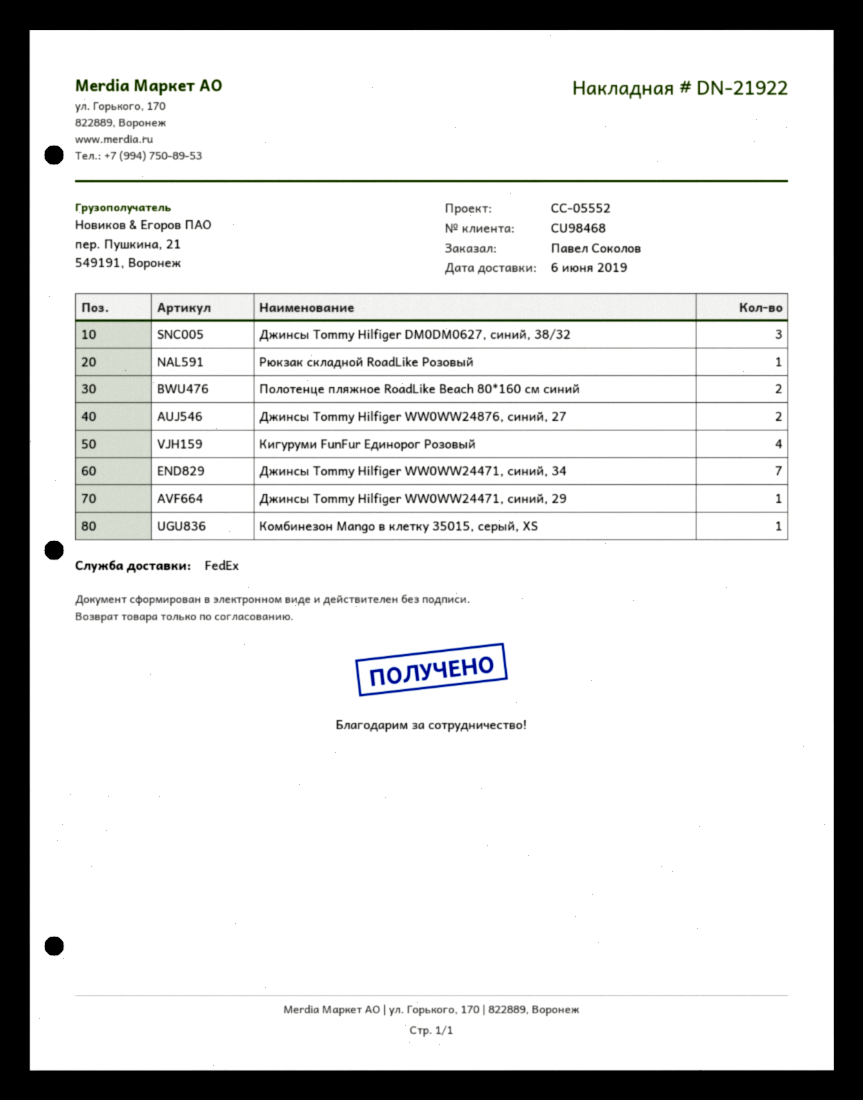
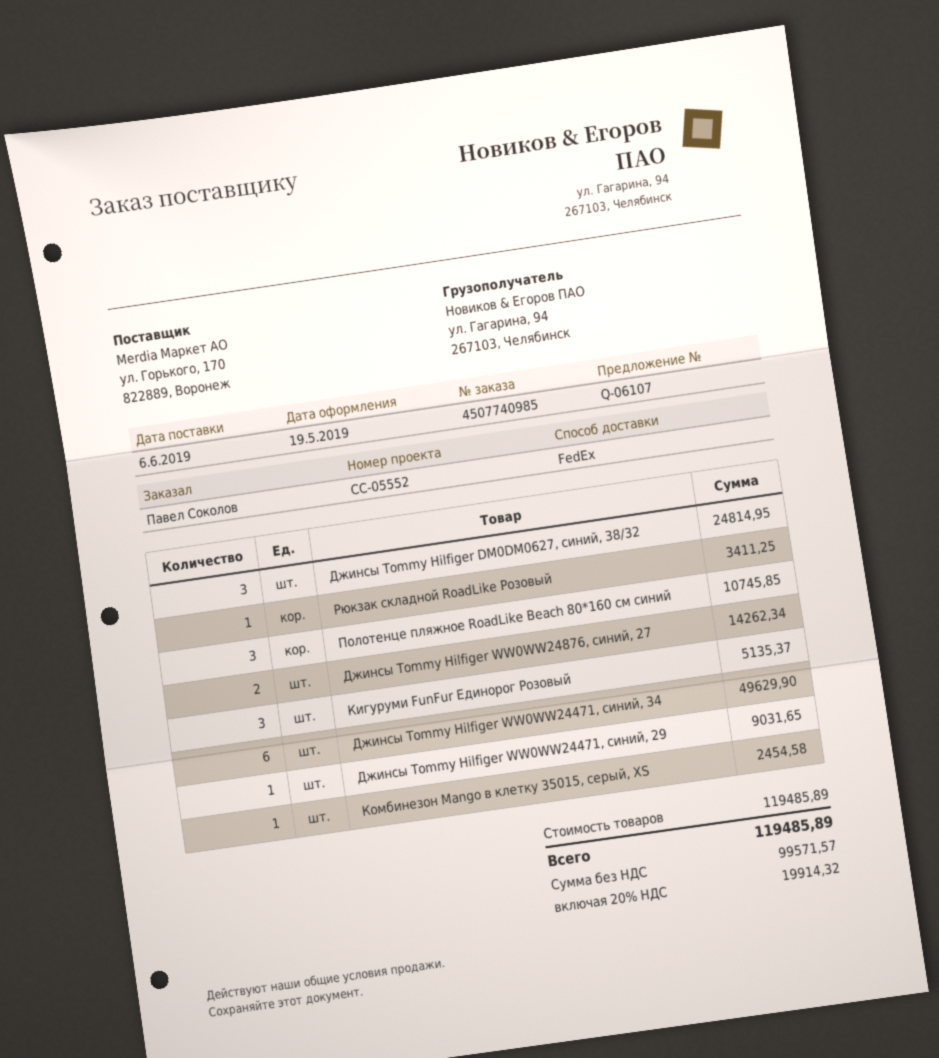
ship to: пер. Пушкина, 21, 549191, Воронеж -> ул. Гагарина, 94, 267103, Челябинск
Полотенце пляжное RoadLike Beach 80*160 см синий: 2 -> 3
Кигуруми FunFur Единорог Розовый: 4 -> 3
Джинсы Tommy Hilfiger WW0WW24471, синий, 34: 7 -> 6

